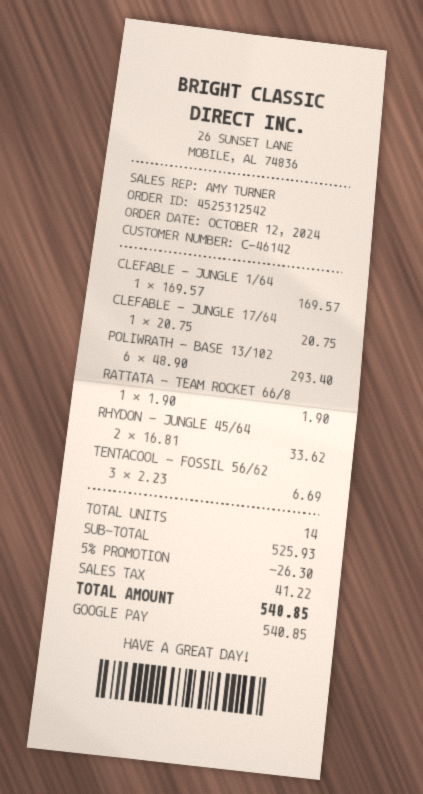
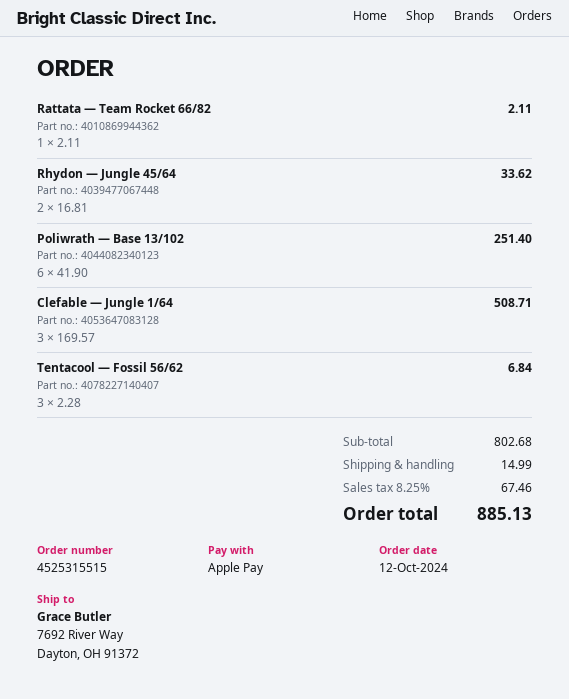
order number: 4525312542 -> 4525315515
payment method: Google Pay -> Apple Pay
CLEFABLE — JUNGLE 1/64: 1 x 169.57 = 169.57 -> 3 x 169.57 = 508.71
CLEFABLE — JUNGLE 17/64: 1 x 20.75 = 20.75 -> none
POLIWRATH — BASE 13/102: 6 x 48.90 = 293.40 -> 6 x 41.90 = 251.40
RATTATA — TEAM ROCKET 66/8: 1 x 1.90 = 1.90 -> 1 x 2.11 = 2.11
TENTACOOL — FOSSIL 56/62: 3 x 2.23 = 6.69 -> 3 x 2.28 = 6.84
subtotal: 525.93 -> 802.68
discount: 5% = 26.30 -> none
shipping: none -> 14.99
tax: 41.22 -> 67.46
total: 540.85 -> 885.13

